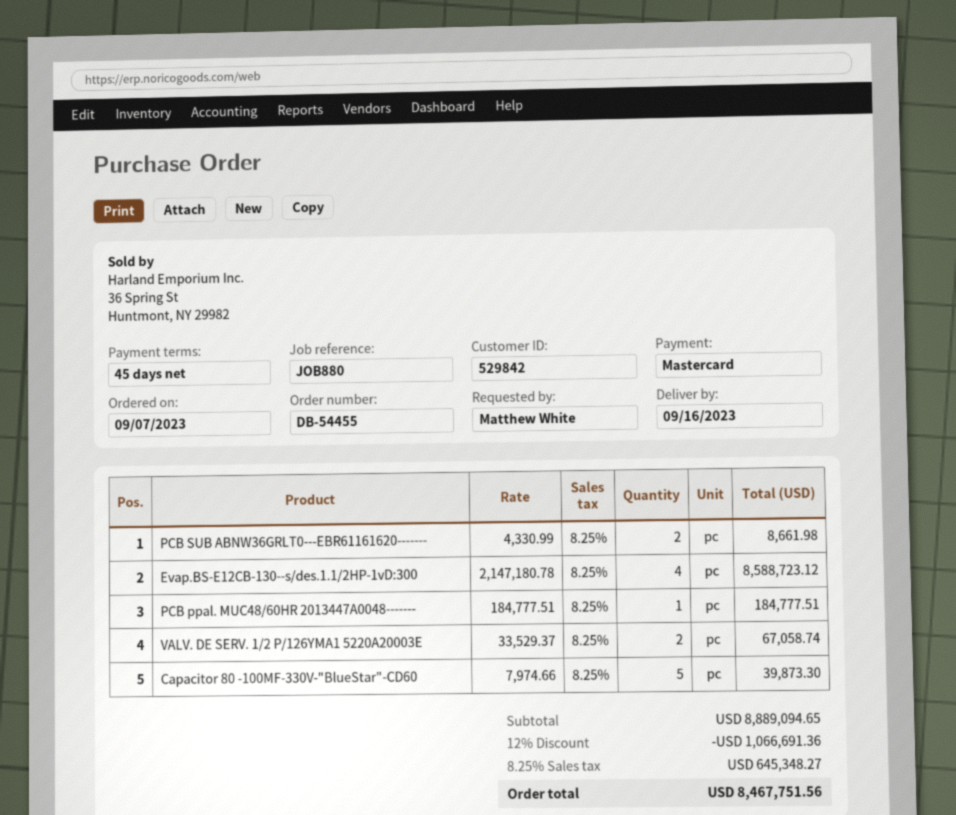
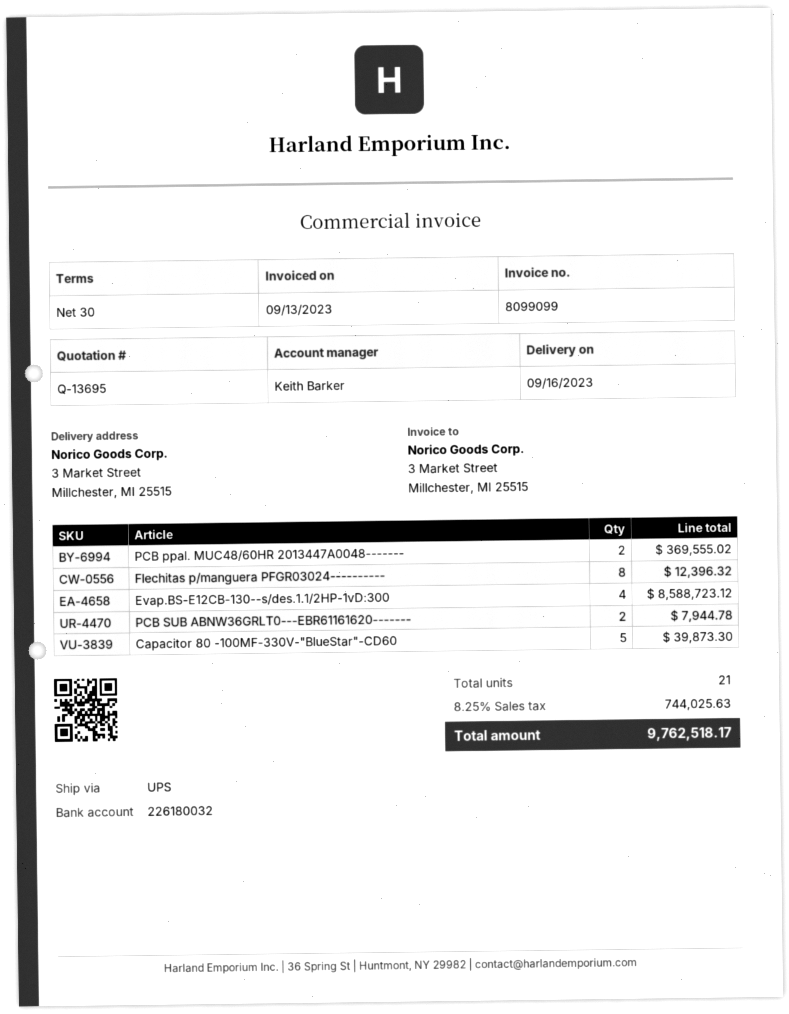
payment terms: 45 days -> 30 days
PCB SUB ABNW36GRLT0---EBR61161620-------: 2 for 8661.98 -> 2 for 7944.78
PCB ppal. MUC48/60HR 2013447A0048-------: 1 for 184777.51 -> 2 for 369555.02
VALV. DE SERV. 1/2 P/126YMA1 5220A20003E: 2 for 67058.74 -> none
Flechitas p/manguera PFGR03024----------: none -> 8 for 12396.32
discount: 12% = 1066691.36 -> none
tax: 8.25% = 645348.27 -> 8.25% = 744025.63
total: 8467751.56 -> 9762518.17

